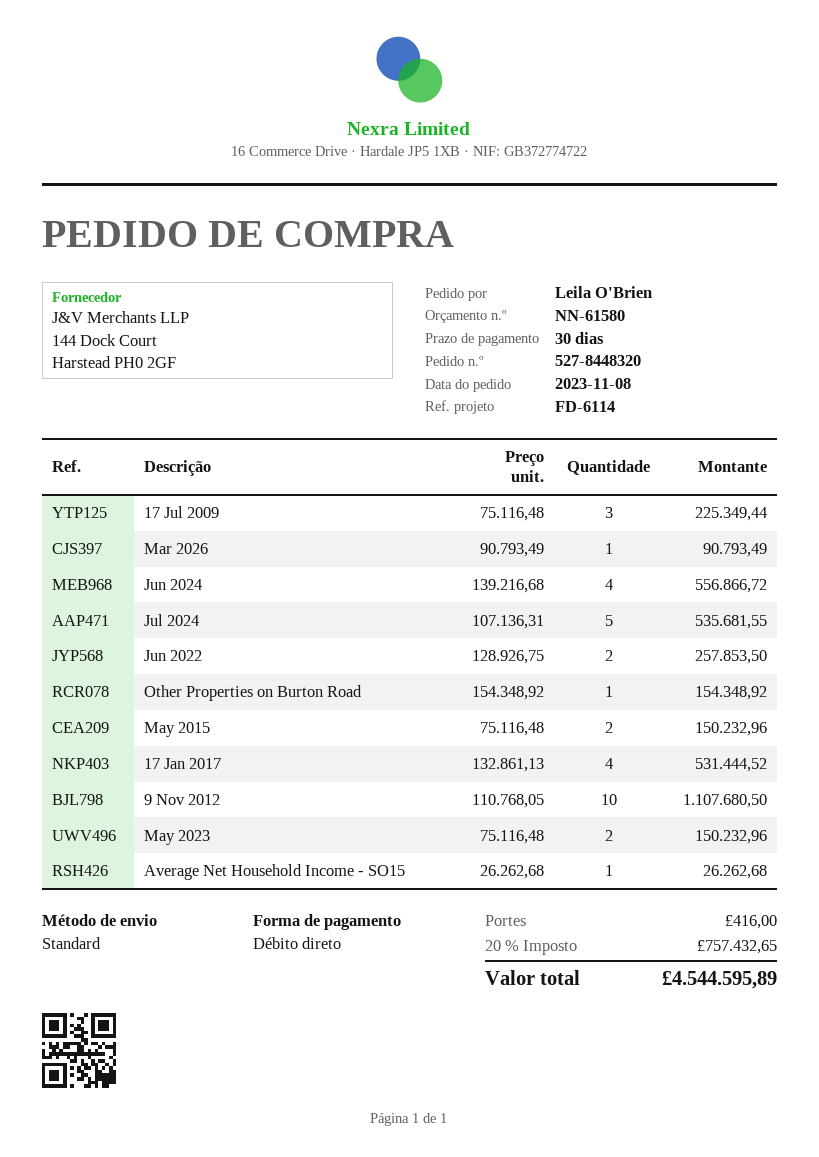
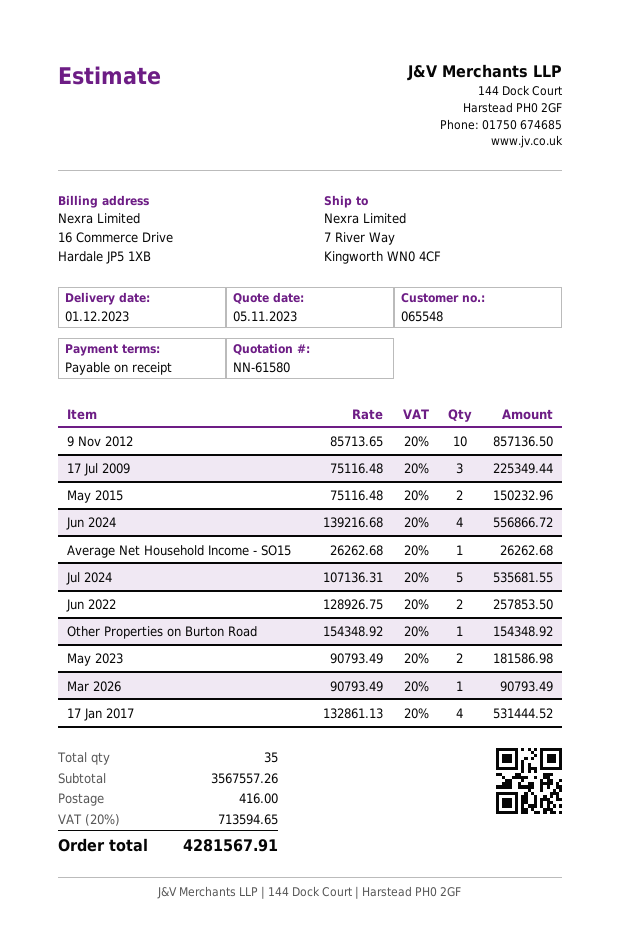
payment terms: 30 days -> on receipt
9 Nov 2012: 10 x 110768.05 = 1107680.50 -> 10 x 85713.65 = 857136.50
May 2023: 2 x 75116.48 = 150232.96 -> 2 x 90793.49 = 181586.98
tax: 20% = 757432.65 -> 20% = 713594.65
total: 4544595.89 -> 4281567.91

